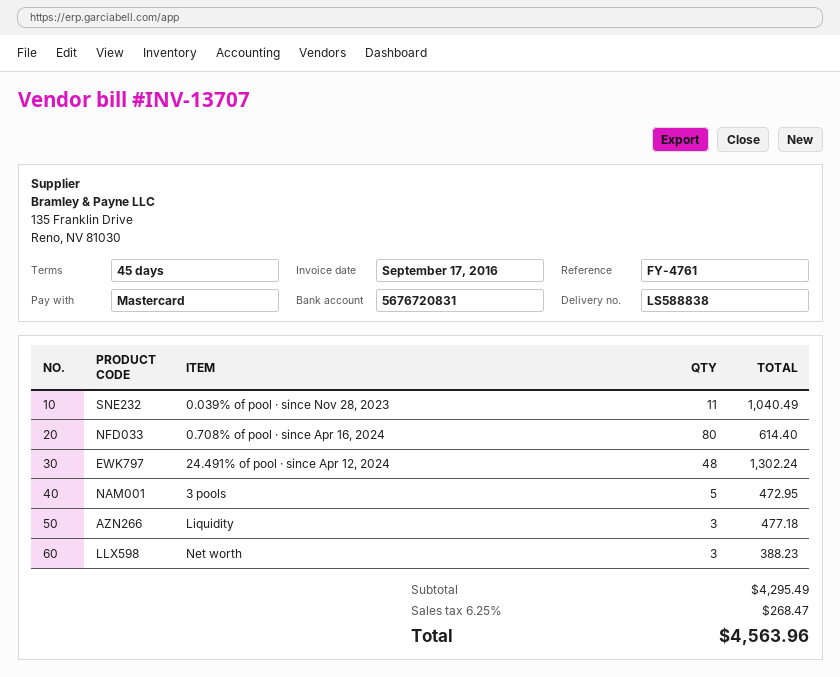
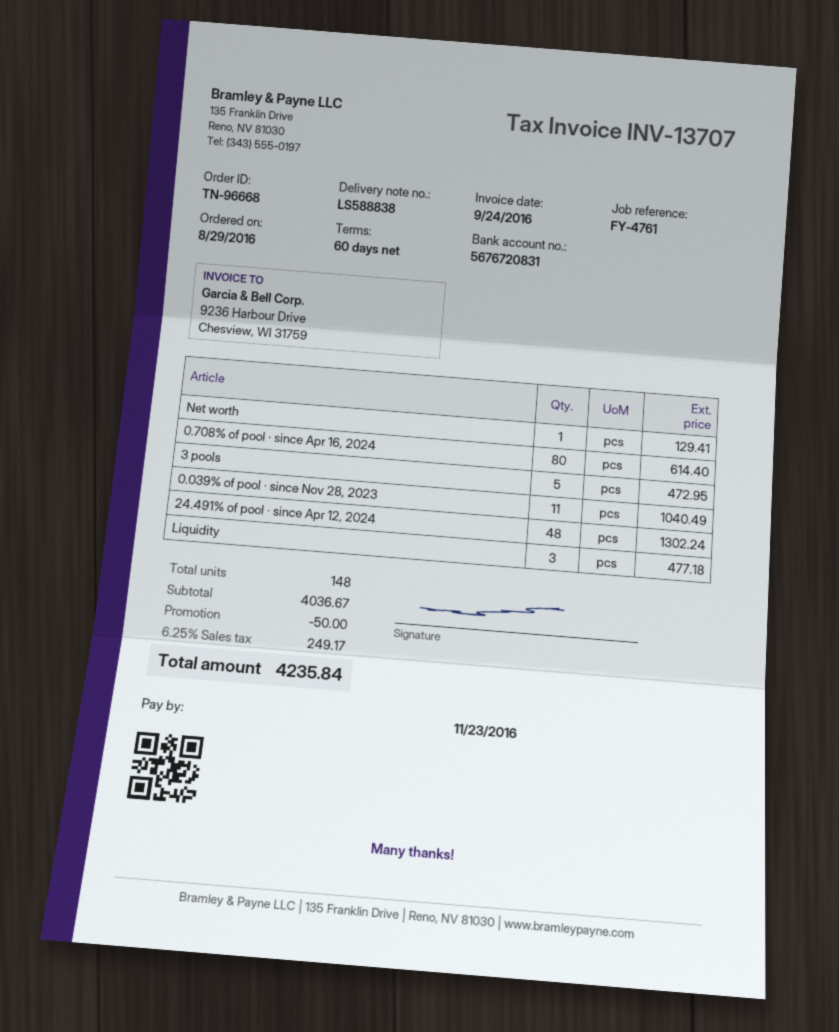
invoice date: 2016-09-17 -> 2016-09-24
payment terms: 45 days -> 60 days
Net worth: 3 for 388.23 -> 1 for 129.41
subtotal: 4295.49 -> 4036.67
discount: none -> 50.00
tax: 6.25% = 268.47 -> 6.25% = 249.17
total: 4563.96 -> 4235.84

